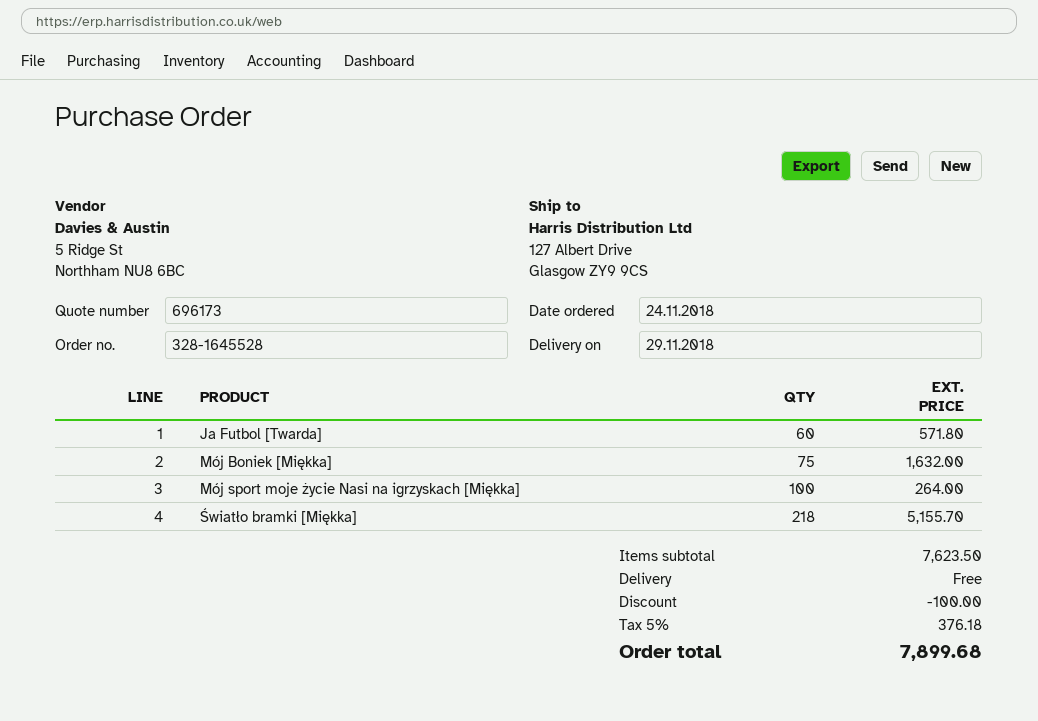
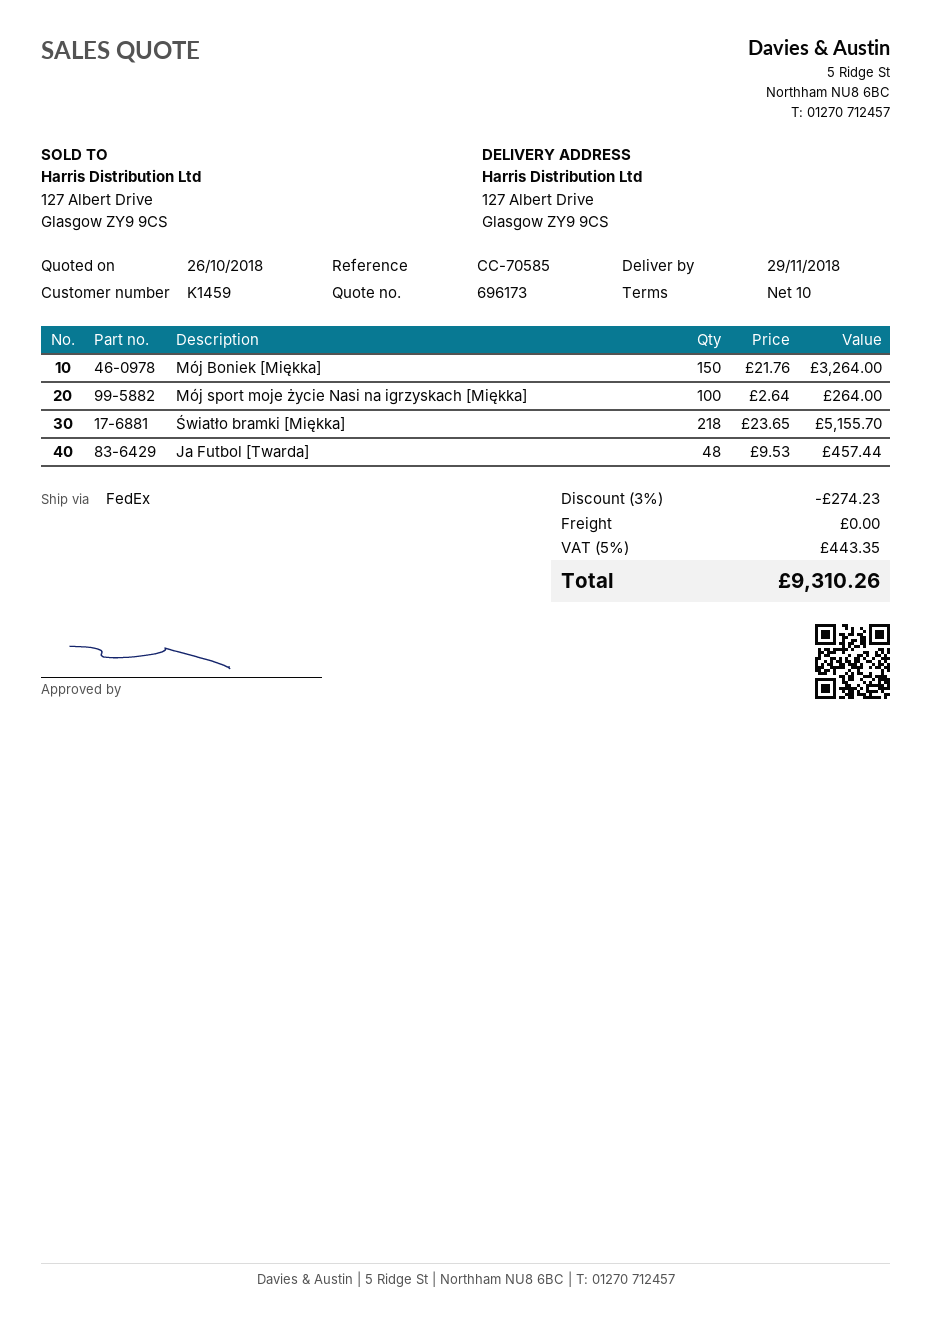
Ja Futbol [Twarda]: 60 for 571.80 -> 48 for 457.44
Mój Boniek [Miękka]: 75 for 1632.00 -> 150 for 3264.00
discount: 100.00 -> 274.23
tax: 5% = 376.18 -> 5% = 443.35
total: 7899.68 -> 9310.26

